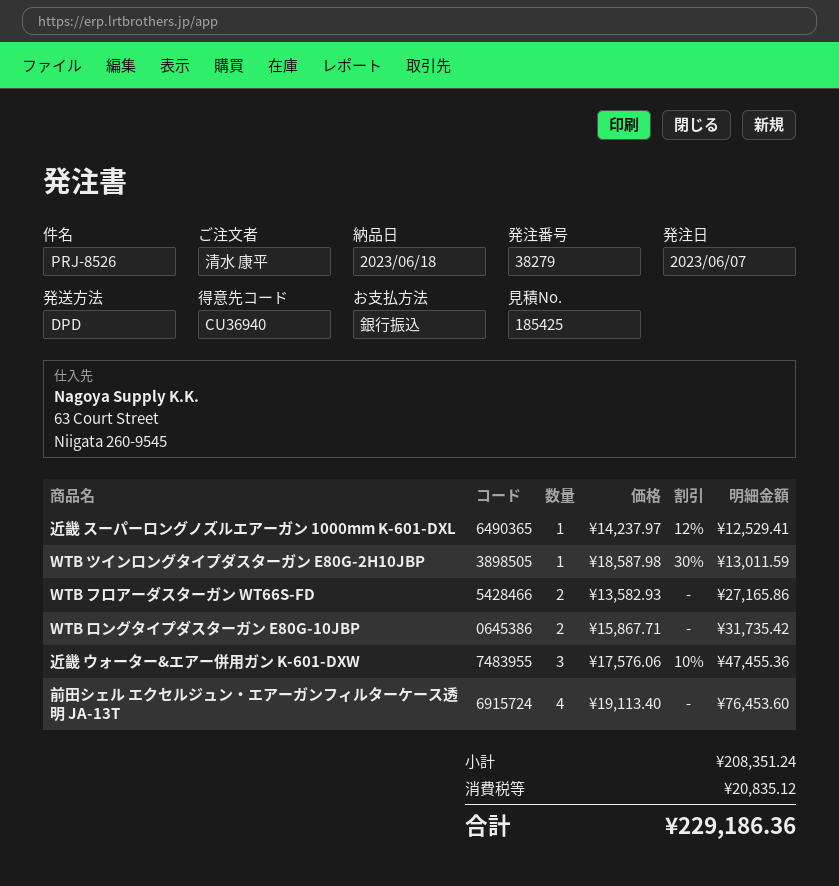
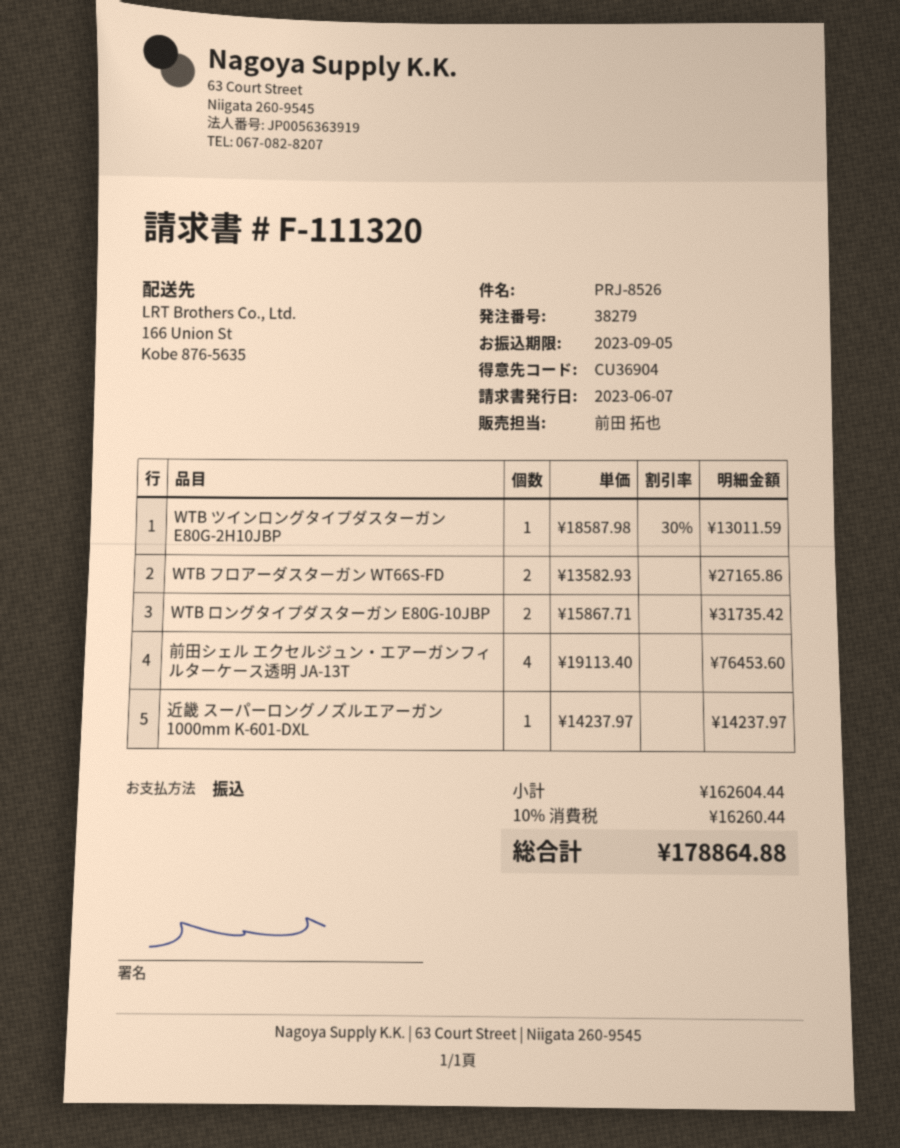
customer number: CU36940 -> CU36904
近畿 スーパーロングノズルエアーガン 1000mm K-601-DXL: 1 x 14237.97 - 12% = 12529.41 -> 1 x 14237.97 = 14237.97
近畿 ウォーター&エアー併用ガン K-601-DXW: 3 x 17576.06 - 10% = 47455.36 -> none
subtotal: 208351.24 -> 162604.44
tax: 20835.12 -> 16260.44
total: 229186.36 -> 178864.88

